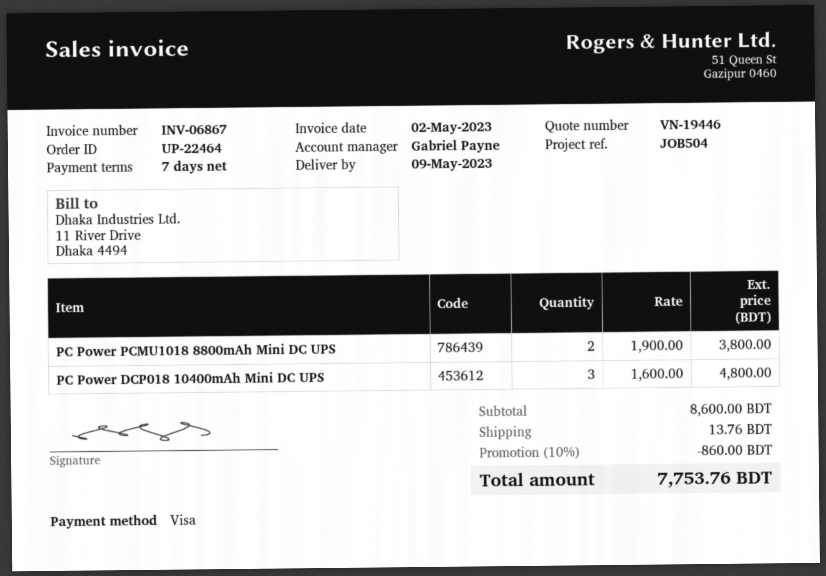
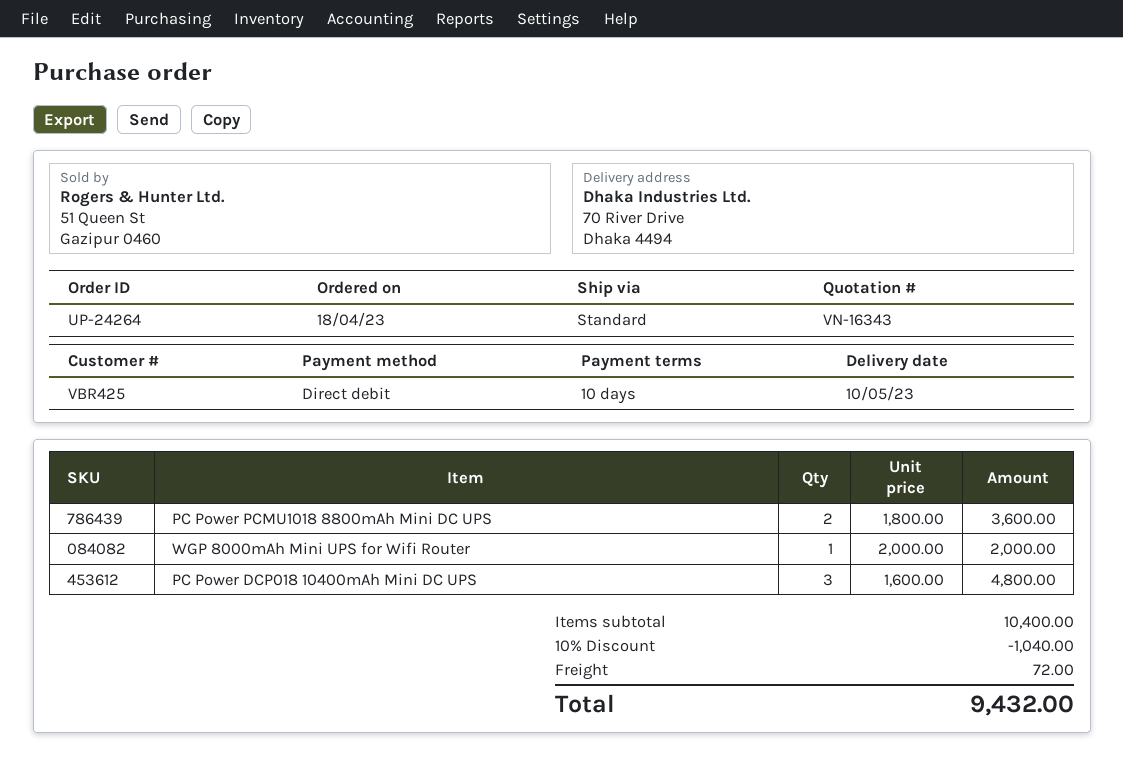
quote number: VN-19446 -> VN-16343
order number: UP-22464 -> UP-24264
delivery date: 2023-05-09 -> 2023-05-10
payment terms: 7 days -> 10 days
payment method: Visa -> direct debit
PC Power PCMU1018 8800mAh Mini DC UPS: 2 x 1900.00 = 3800.00 -> 2 x 1800.00 = 3600.00
WGP 8000mAh Mini UPS for Wifi Router: none -> 1 x 2000.00 = 2000.00
subtotal: 8600.00 -> 10400.00
discount: 10% = 860.00 -> 10% = 1040.00
shipping: 13.76 -> 72.00
total: 7753.76 -> 9432.00

